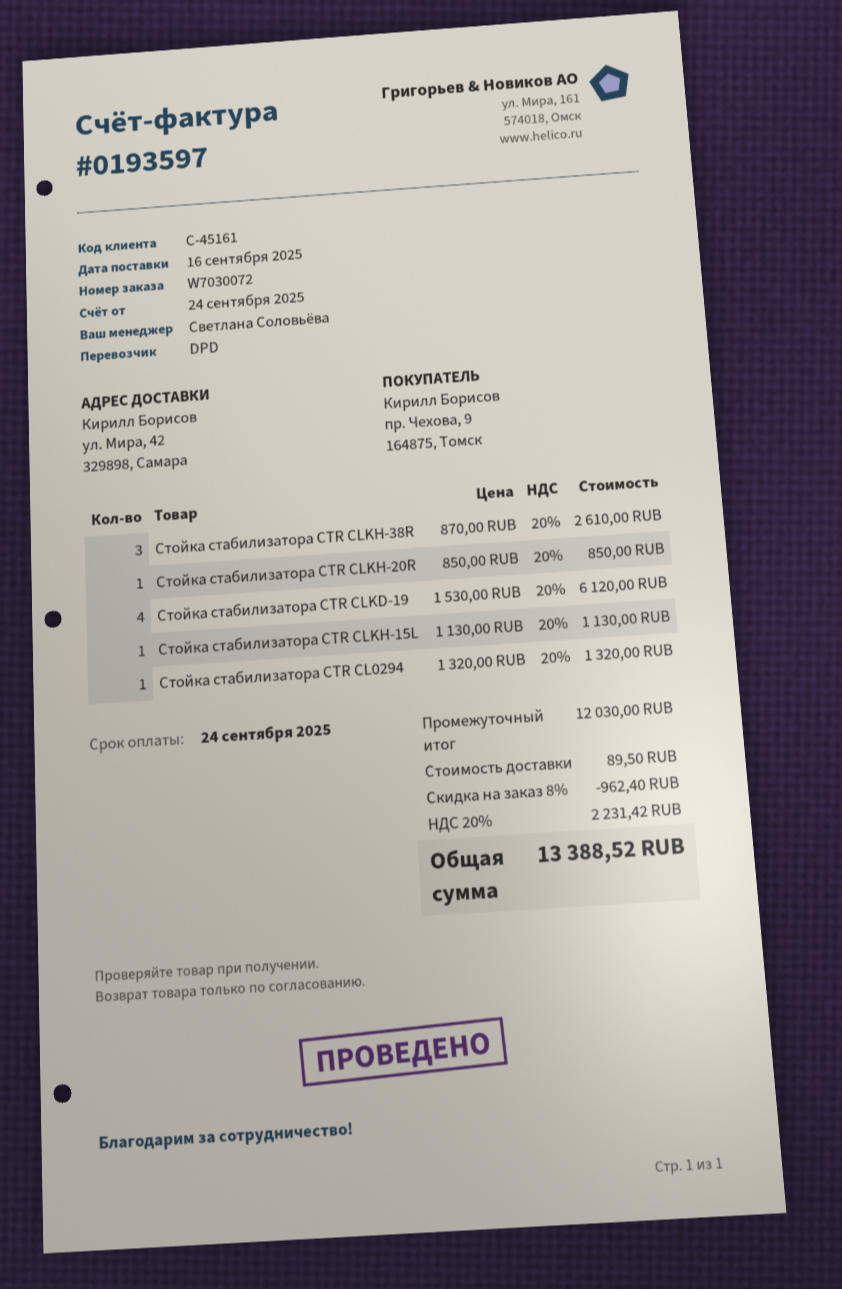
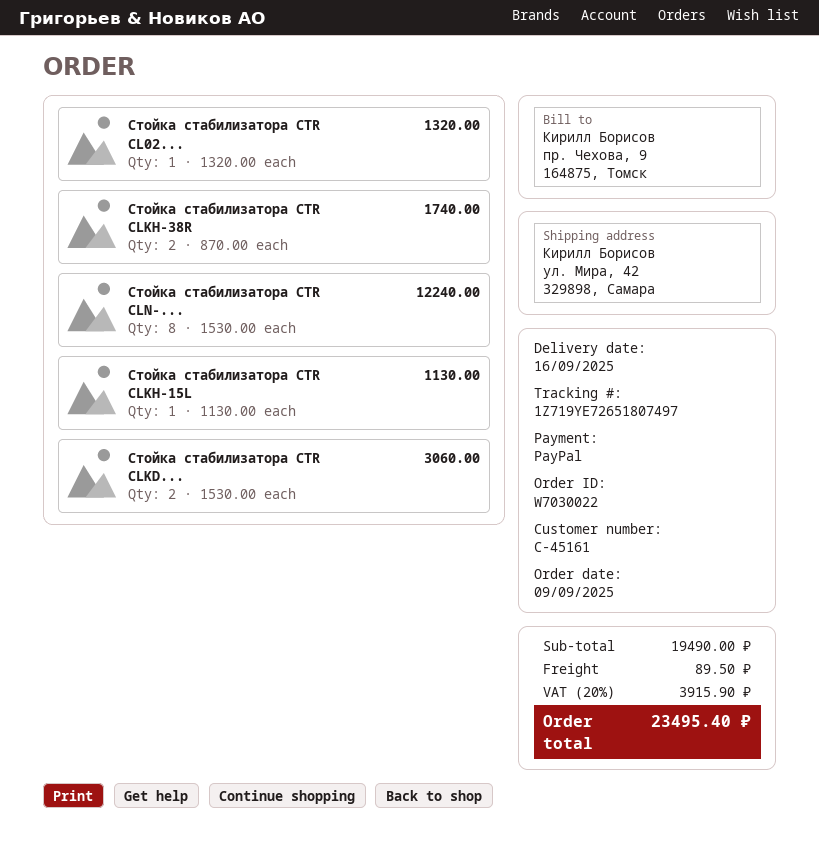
order number: W7030072 -> W7030022
Стойка стабилизатора CTR CLKH-38R: 3 x 870.00 = 2610.00 -> 2 x 870.00 = 1740.00
Стойка стабилизатора CTR CLKH-20R: 1 x 850.00 = 850.00 -> none
Стойка стабилизатора CTR CLKD-19: 4 x 1530.00 = 6120.00 -> 2 x 1530.00 = 3060.00
Стойка стабилизатора CTR CLN-...: none -> 8 x 1530.00 = 12240.00
subtotal: 12030.00 -> 19490.00
discount: 8% = 962.40 -> none
tax: 20% = 2231.42 -> 20% = 3915.90
total: 13388.52 -> 23495.40

